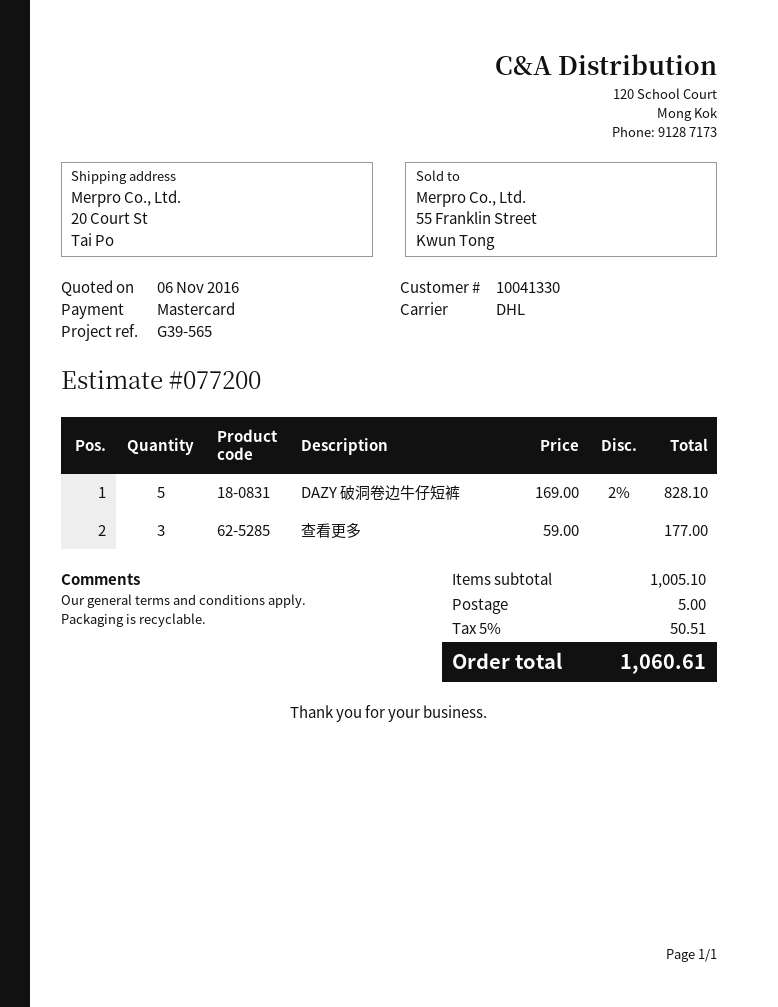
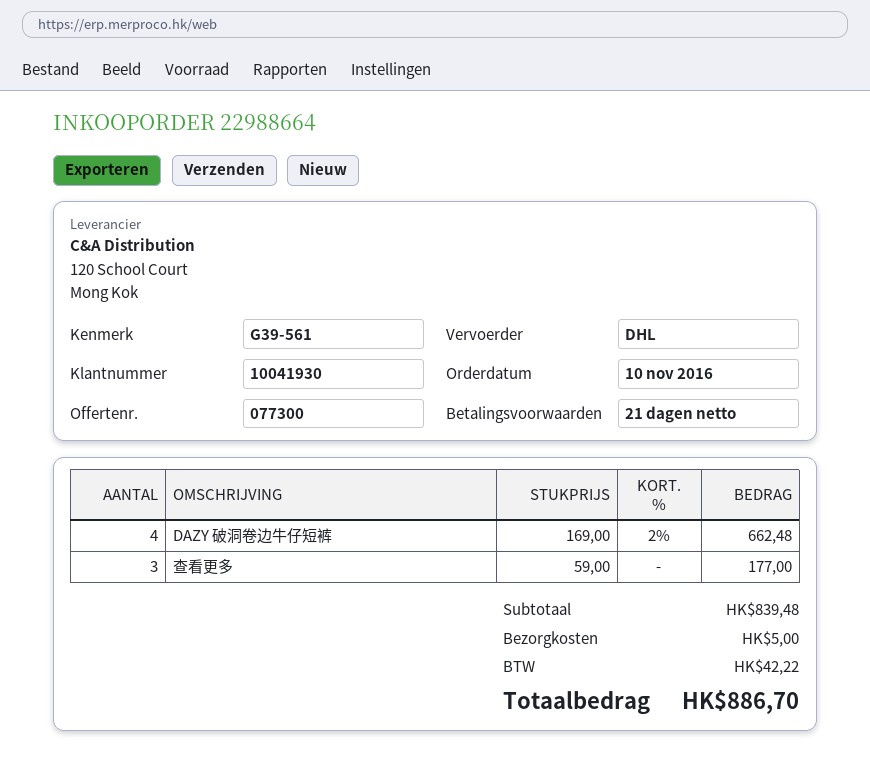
quote number: 077200 -> 077300
customer number: 10041330 -> 10041930
reference: G39-565 -> G39-561
DAZY 破洞卷边牛仔短裤: 5 x 169.00 - 2% = 828.10 -> 4 x 169.00 - 2% = 662.48
subtotal: 1005.10 -> 839.48
tax: 50.51 -> 42.22
total: 1060.61 -> 886.70

